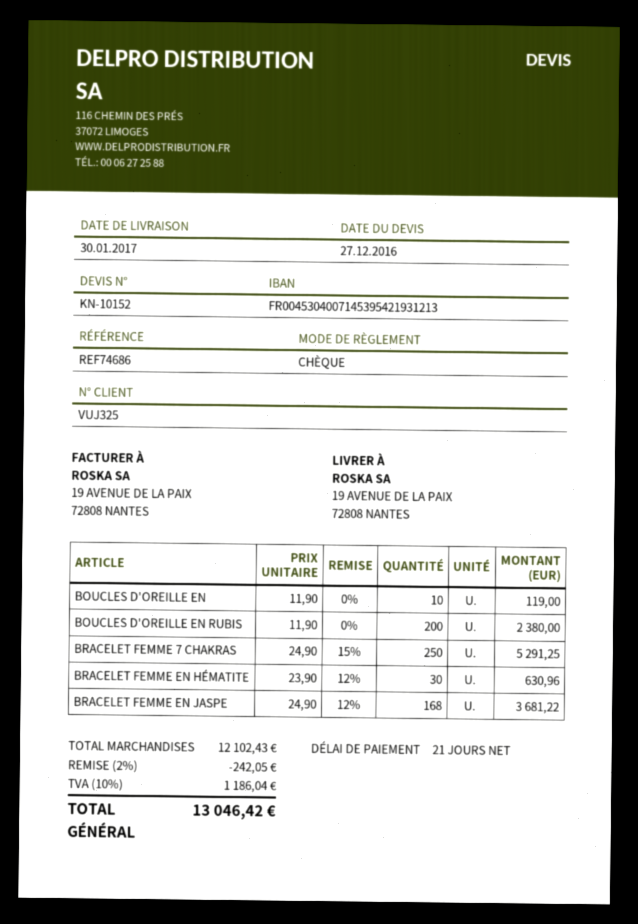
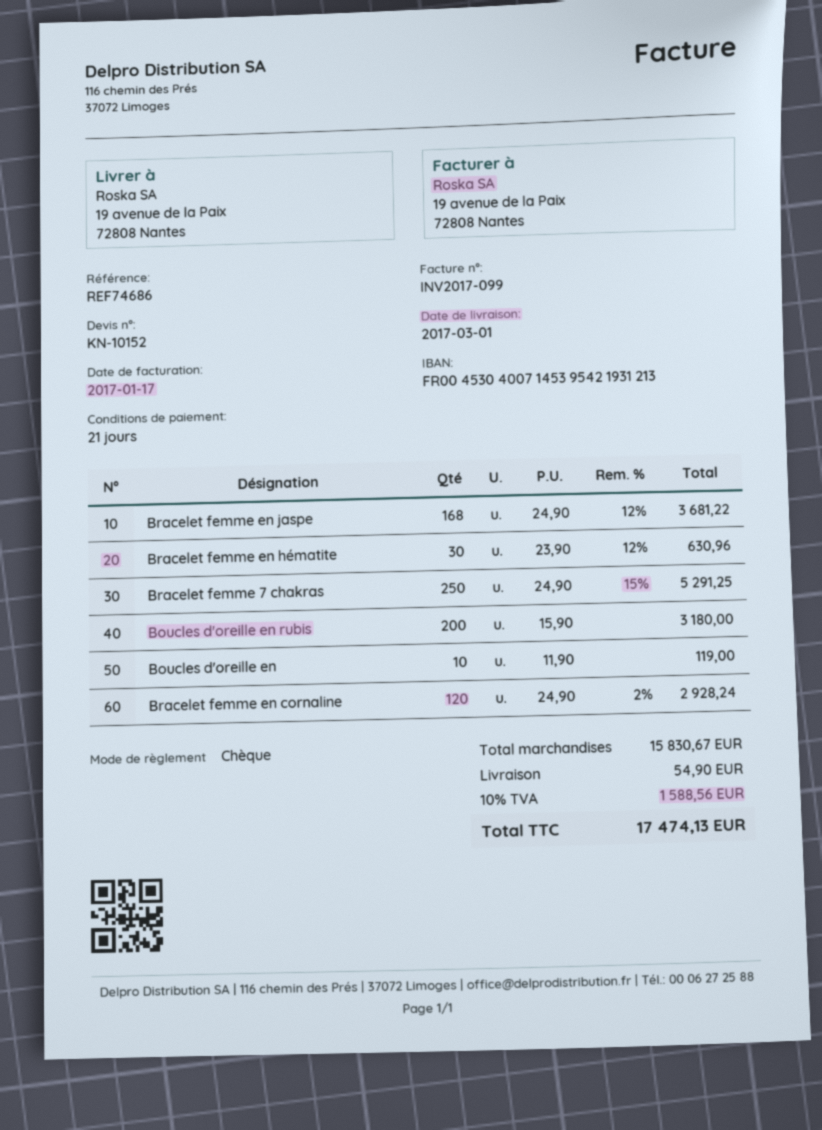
delivery date: 2017-01-30 -> 2017-03-01
BOUCLES D'OREILLE EN RUBIS: 200 x 11.90 = 2380.00 -> 200 x 15.90 = 3180.00
Bracelet femme en cornaline: none -> 120 x 24.90 - 2% = 2928.24
subtotal: 12102.43 -> 15830.67
discount: 2% = 242.05 -> none
shipping: none -> 54.90
tax: 10% = 1186.04 -> 10% = 1588.56
total: 13046.42 -> 17474.13

